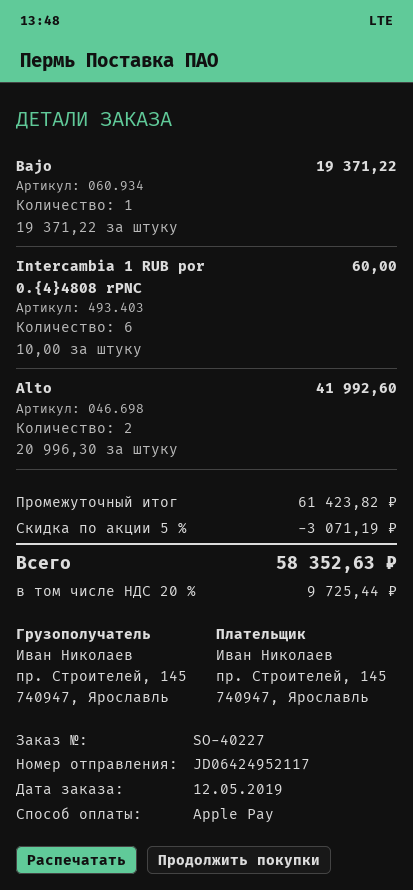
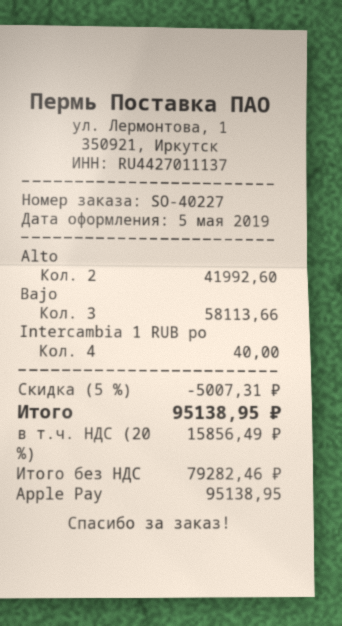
order date: 2019-05-12 -> 2019-05-05
Bajo: 1 for 19371.22 -> 3 for 58113.66
Intercambia 1 RUB por 0.{4}4808 rPNC: 6 for 60.00 -> 4 for 40.00
discount: 5% = 3071.19 -> 5% = 5007.31
tax: 20% = 9725.44 -> 20% = 15856.49
total: 58352.63 -> 95138.95

